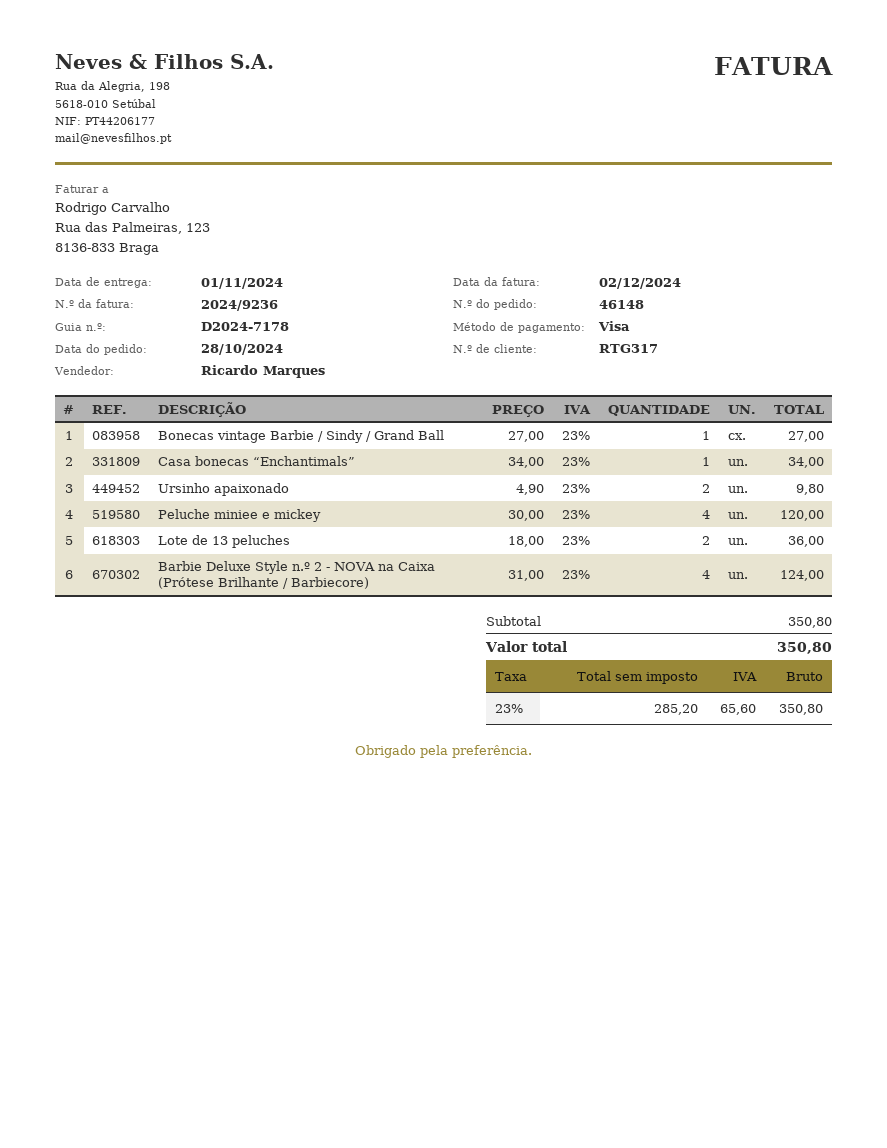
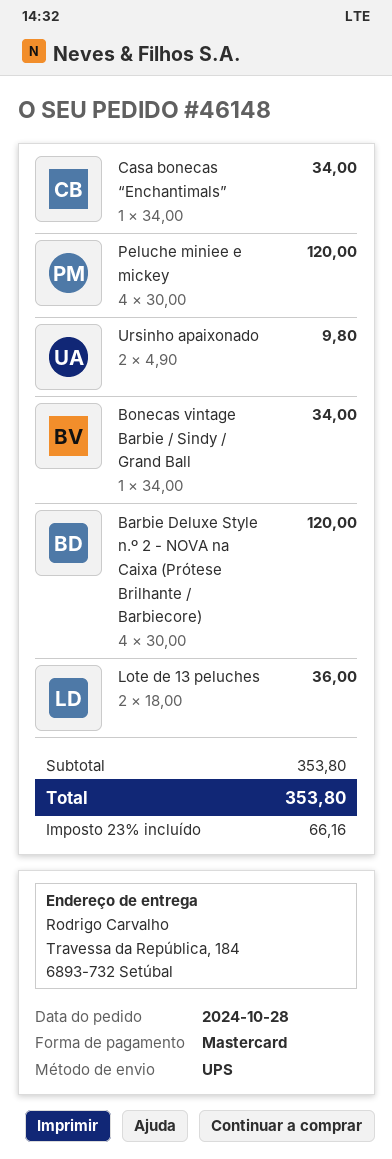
payment method: Visa -> Mastercard
Bonecas vintage Barbie / Sindy / Grand Ball: 1 x 27.00 = 27.00 -> 1 x 34.00 = 34.00
Barbie Deluxe Style n.º 2 - NOVA na Caixa (Prótese Brilhante / Barbiecore): 4 x 31.00 = 124.00 -> 4 x 30.00 = 120.00
subtotal: 350.80 -> 353.80
tax: 23% = 65.60 -> 23% = 66.16
total: 350.80 -> 353.80

